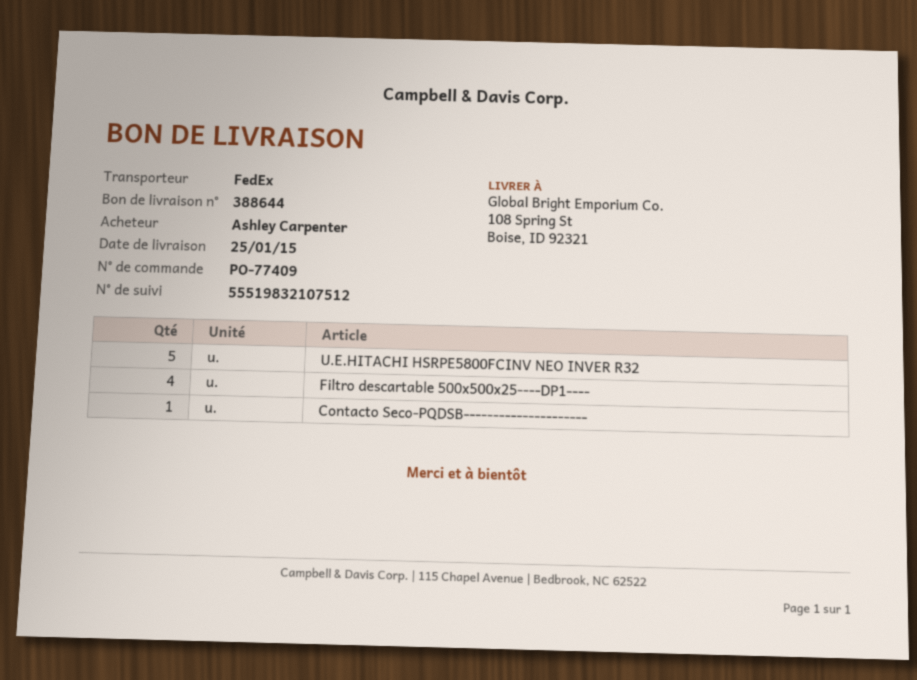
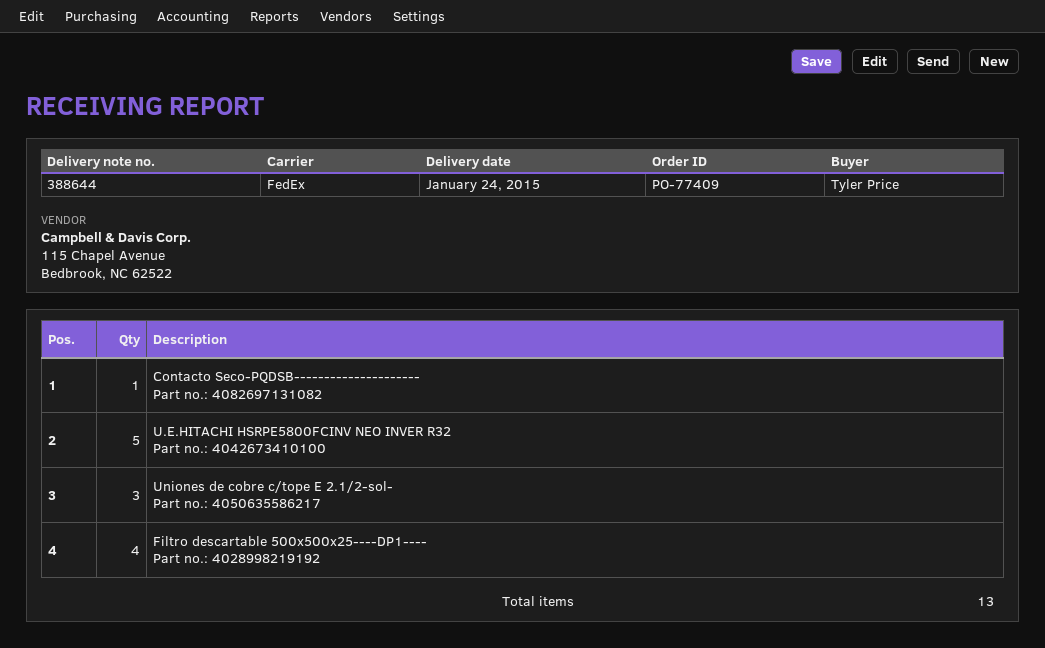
delivery date: 2015-01-25 -> 2015-01-24
ordered by: Ashley Carpenter -> Tyler Price
Uniones de cobre c/tope E 2.1/2-sol-: none -> 3

